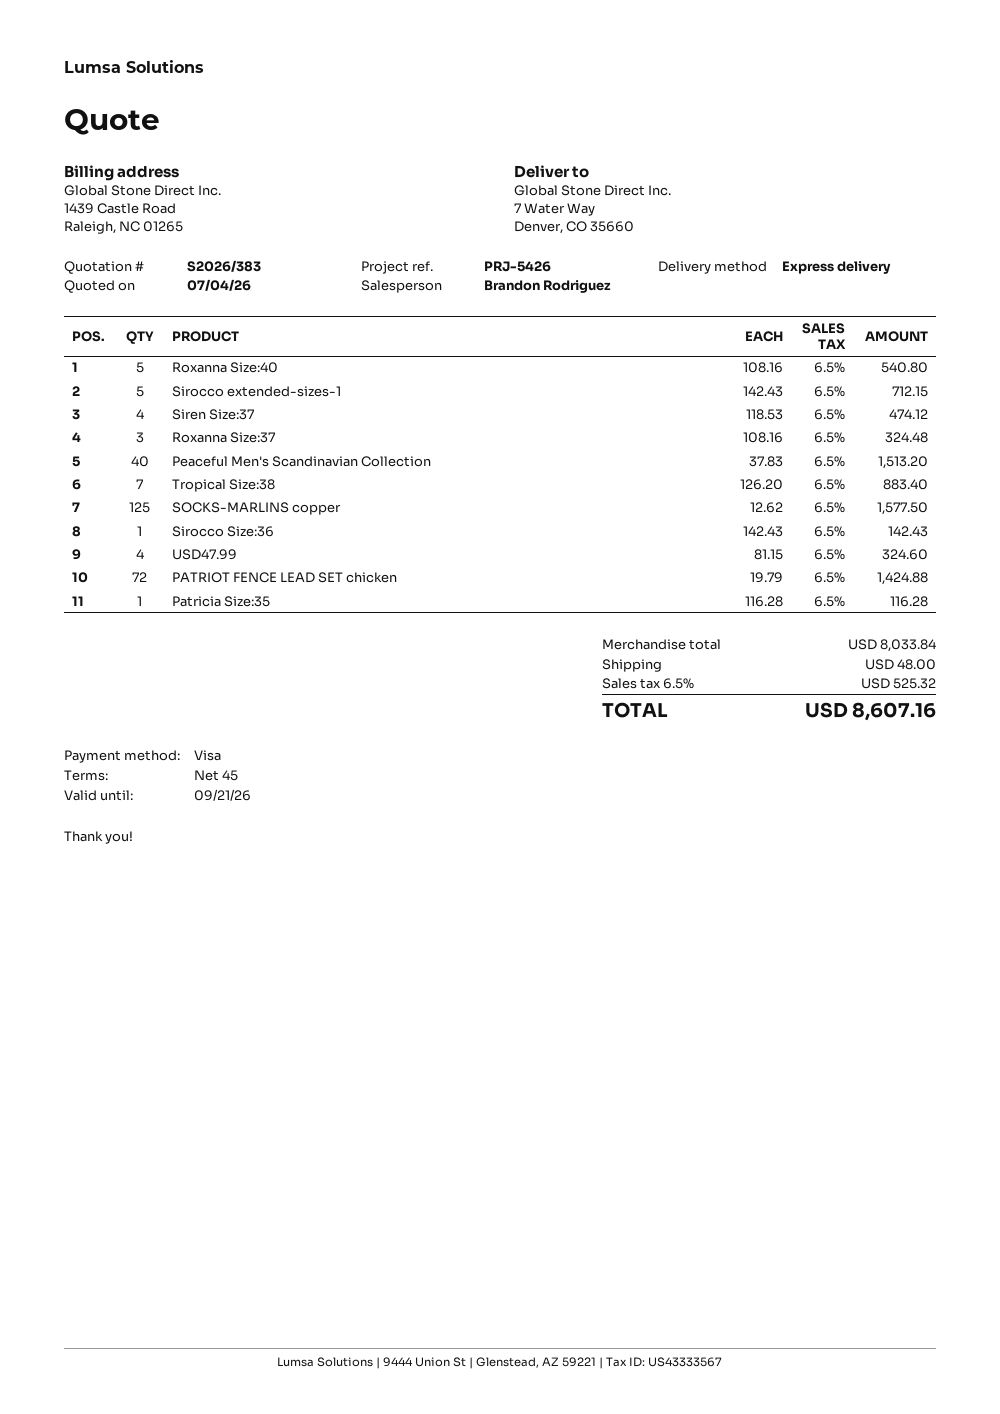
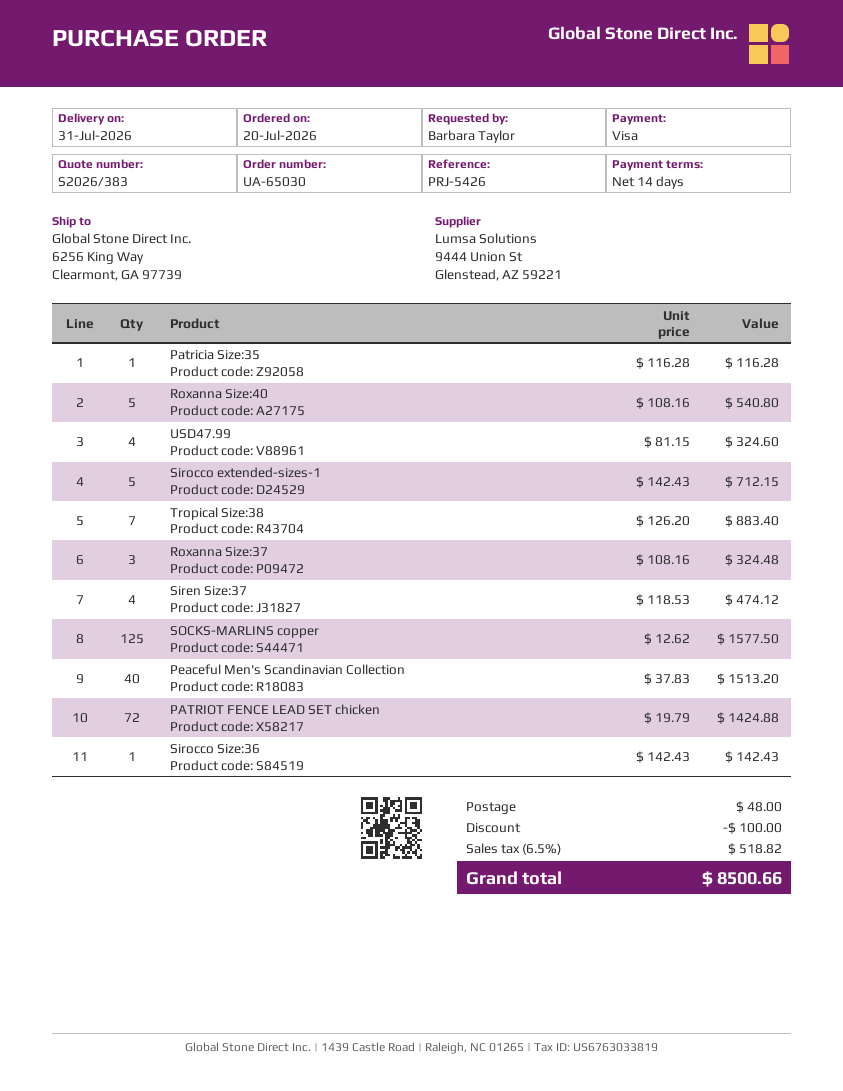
payment terms: 45 days -> 14 days
ship to: 7 Water Way, Denver, CO 35660 -> 6256 King Way, Clearmont, GA 97739
discount: none -> 100.00
tax: 6.5% = 525.32 -> 6.5% = 518.82
total: 8607.16 -> 8500.66

